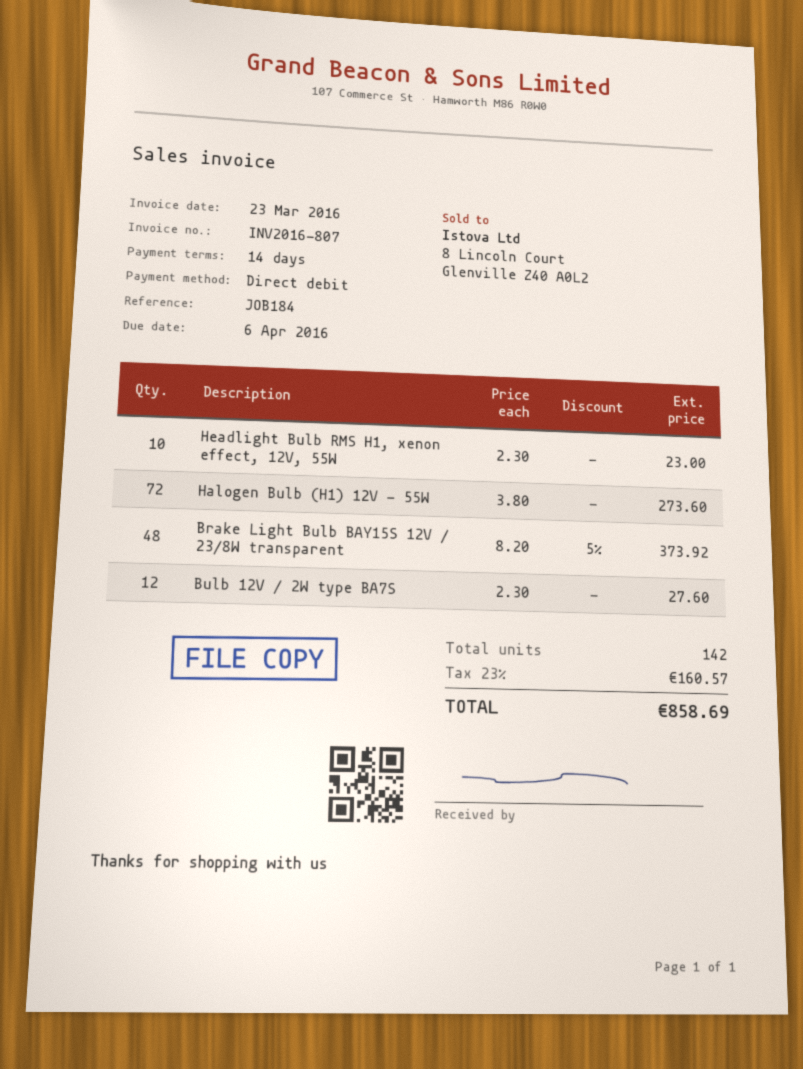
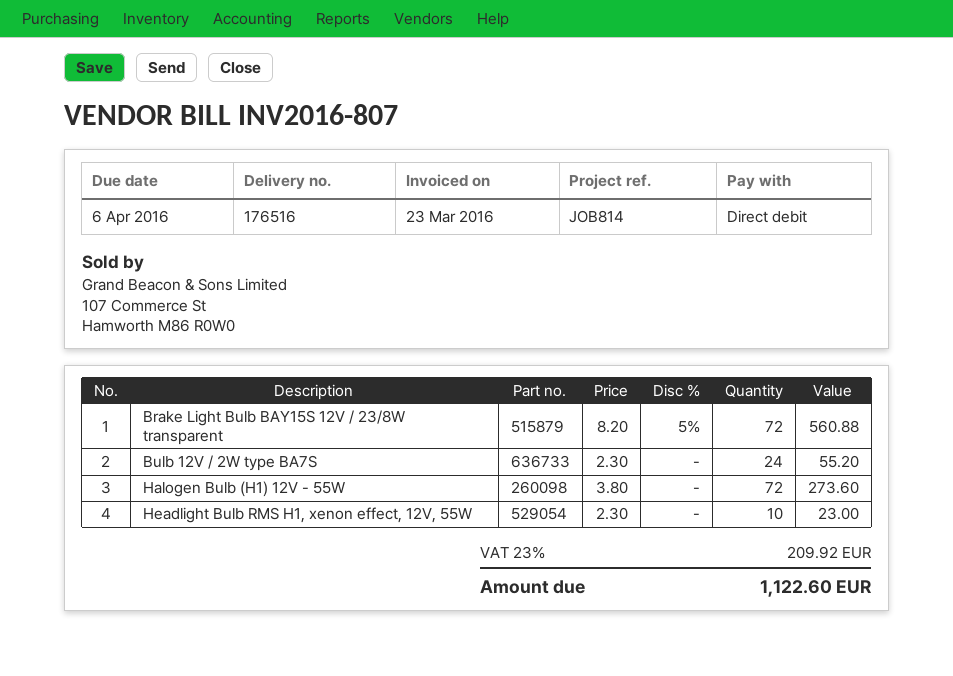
reference: JOB184 -> JOB814
Brake Light Bulb BAY15S 12V / 23/8W transparent: 48 x 8.20 - 5% = 373.92 -> 72 x 8.20 - 5% = 560.88
Bulb 12V / 2W type BA7S: 12 x 2.30 = 27.60 -> 24 x 2.30 = 55.20
tax: 23% = 160.57 -> 23% = 209.92
total: 858.69 -> 1122.60

